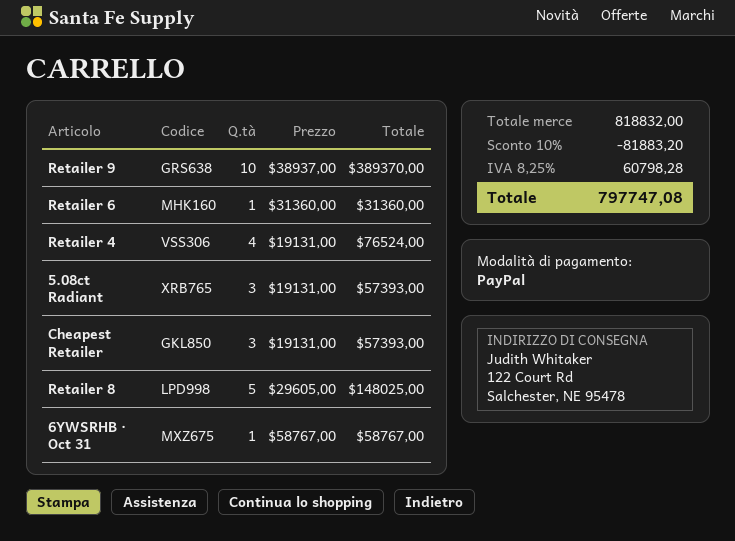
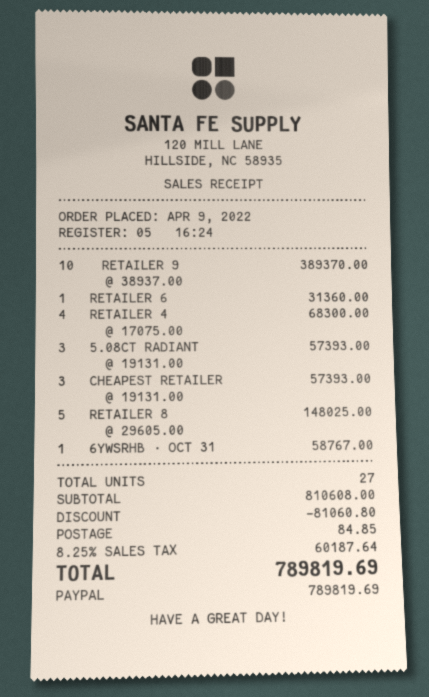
Retailer 4: 4 x 19131.00 = 76524.00 -> 4 x 17075.00 = 68300.00
subtotal: 818832.00 -> 810608.00
discount: 81883.20 -> 81060.80
shipping: none -> 84.85
tax: 8.25% = 60798.28 -> 8.25% = 60187.64
total: 797747.08 -> 789819.69

